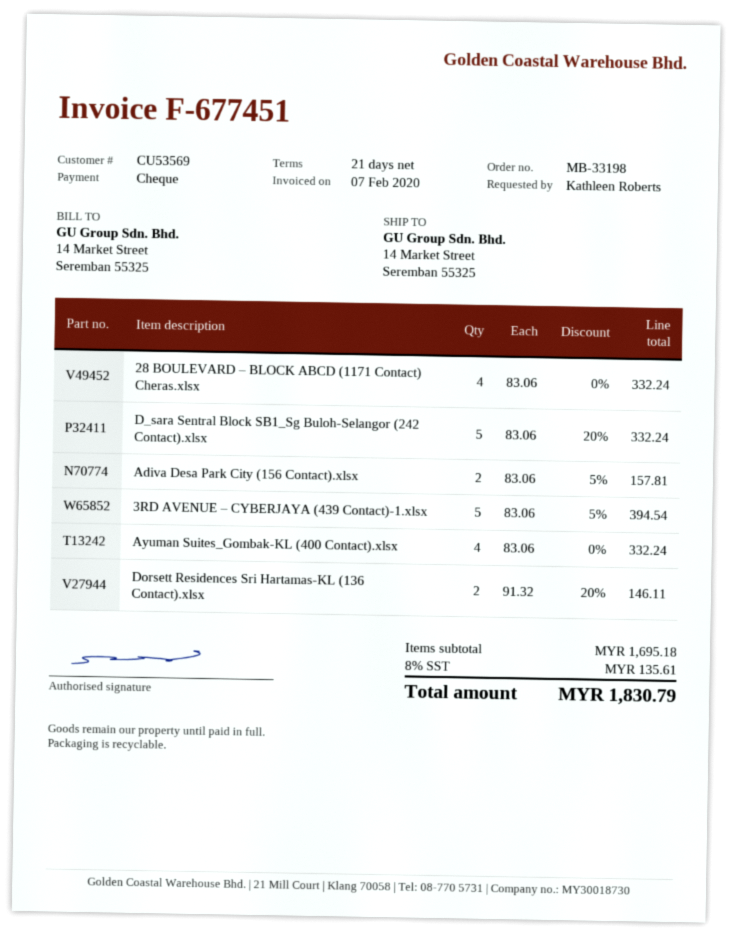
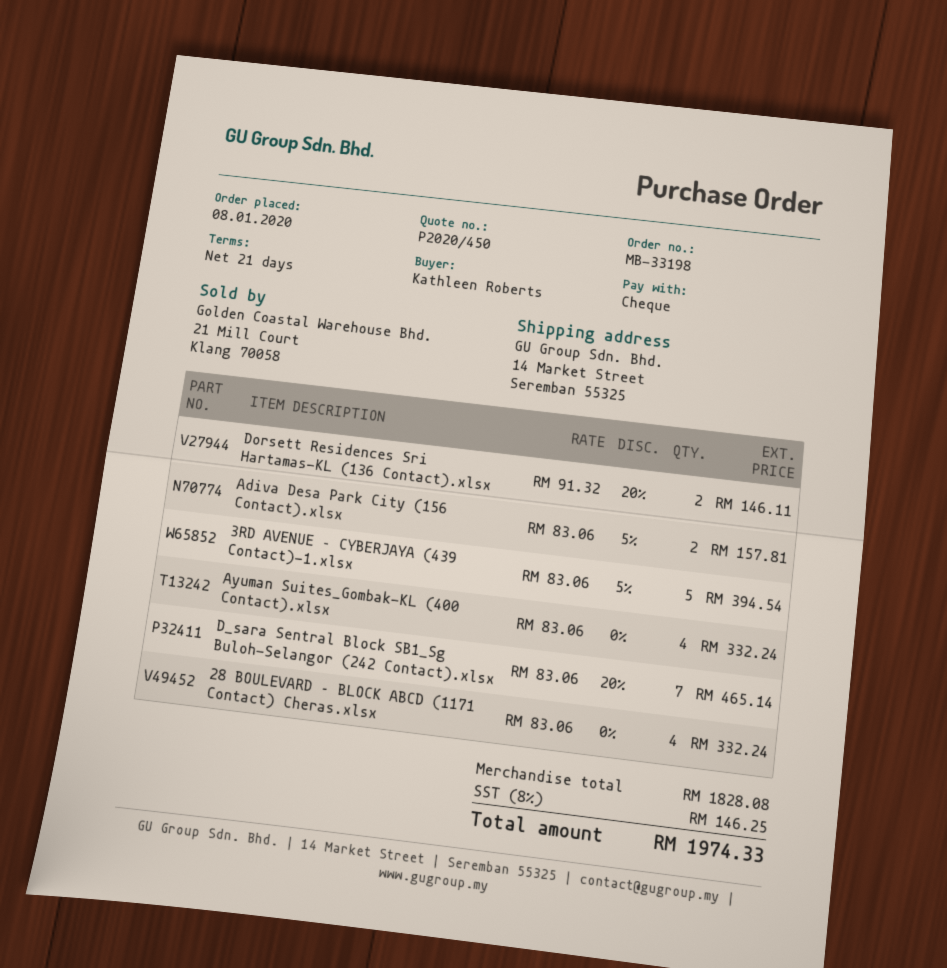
D_sara Sentral Block SB1_Sg Buloh-Selangor (242 Contact).xlsx: 5 x 83.06 - 20% = 332.24 -> 7 x 83.06 - 20% = 465.14
subtotal: 1695.18 -> 1828.08
tax: 8% = 135.61 -> 8% = 146.25
total: 1830.79 -> 1974.33

